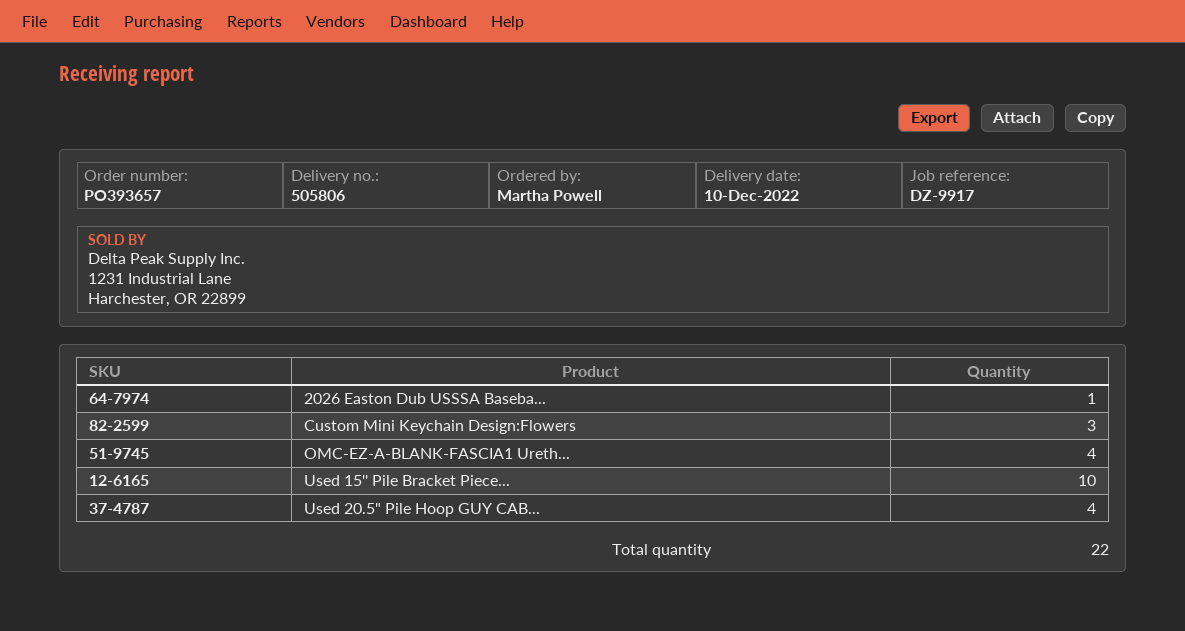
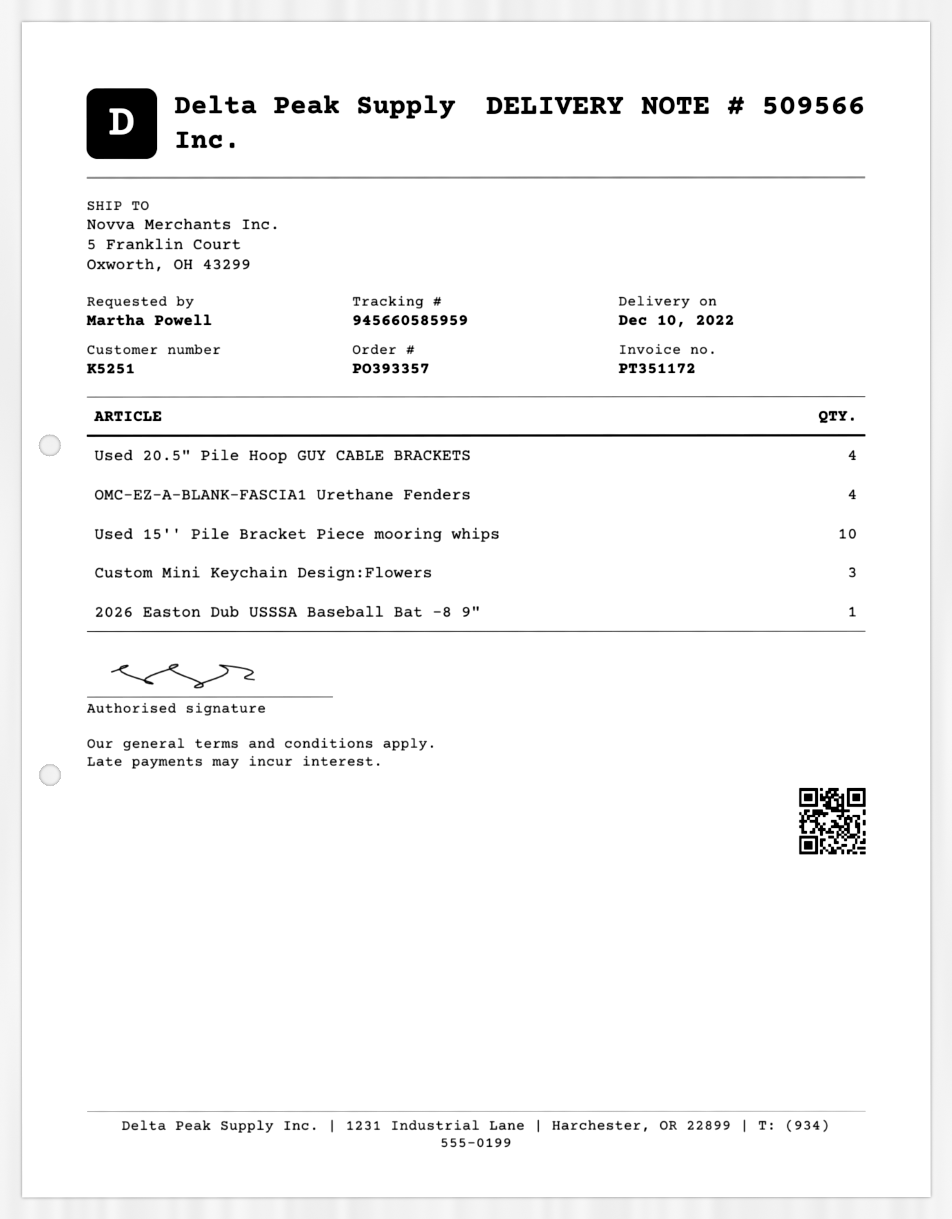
order number: PO393657 -> PO393357
delivery note number: 505806 -> 509566

